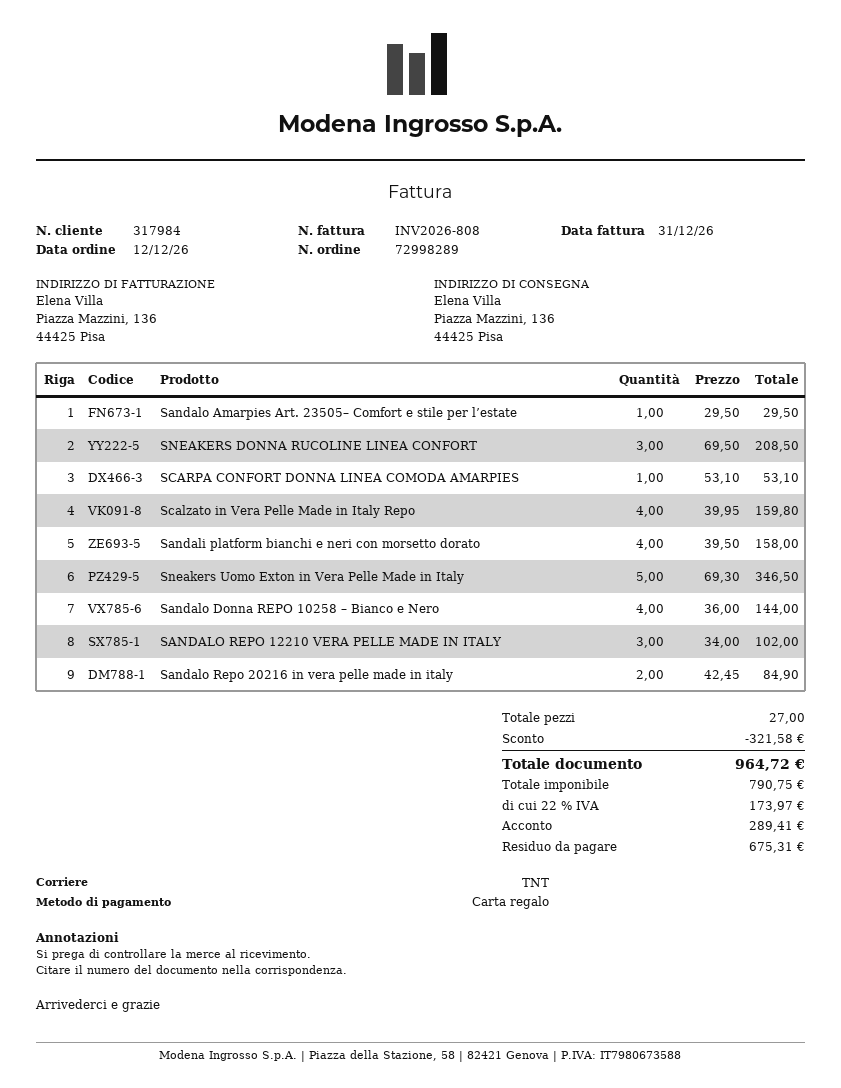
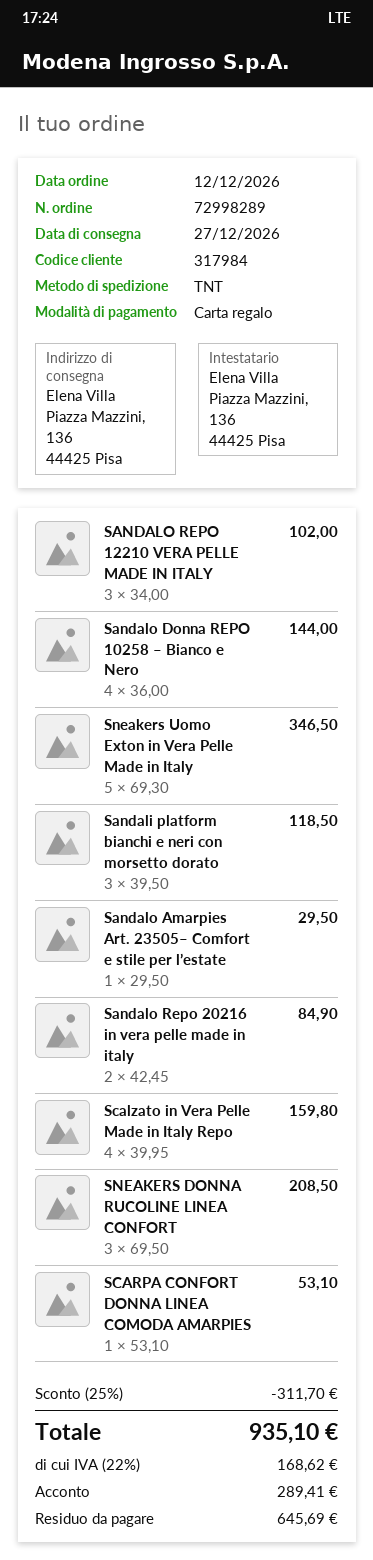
Sandali platform bianchi e neri con morsetto dorato: 4 x 39.50 = 158.00 -> 3 x 39.50 = 118.50
discount: 321.58 -> 311.70
tax: 22% = 173.97 -> 22% = 168.62
total: 964.72 -> 935.10
balance: 675.31 -> 645.69

